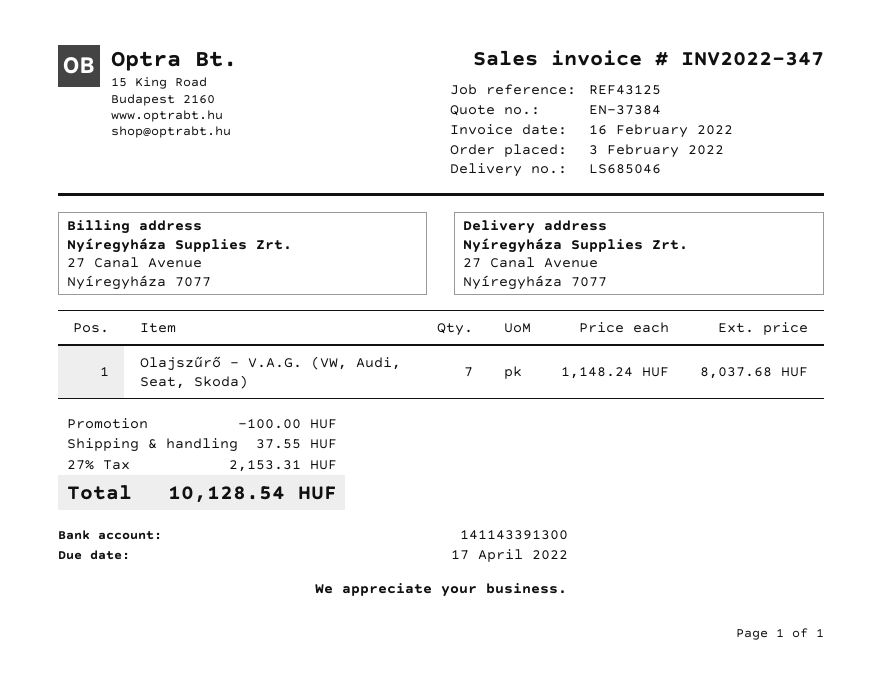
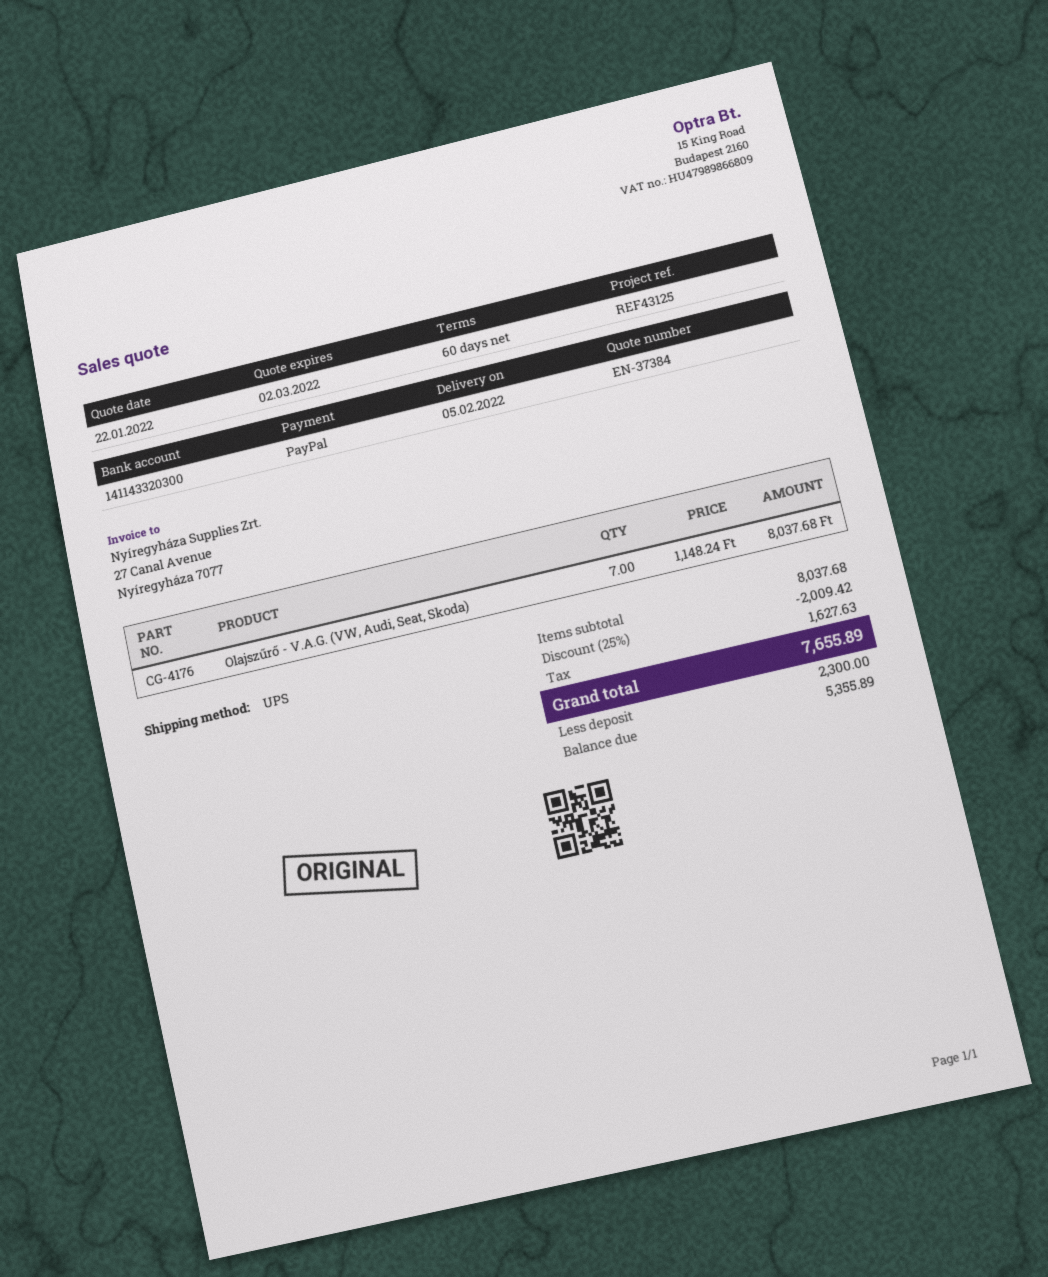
bank account: 141143391300 -> 141143320300
discount: 100.00 -> 2009.42
shipping: 37.55 -> none
tax: 2153.31 -> 1627.63
total: 10128.54 -> 7655.89

